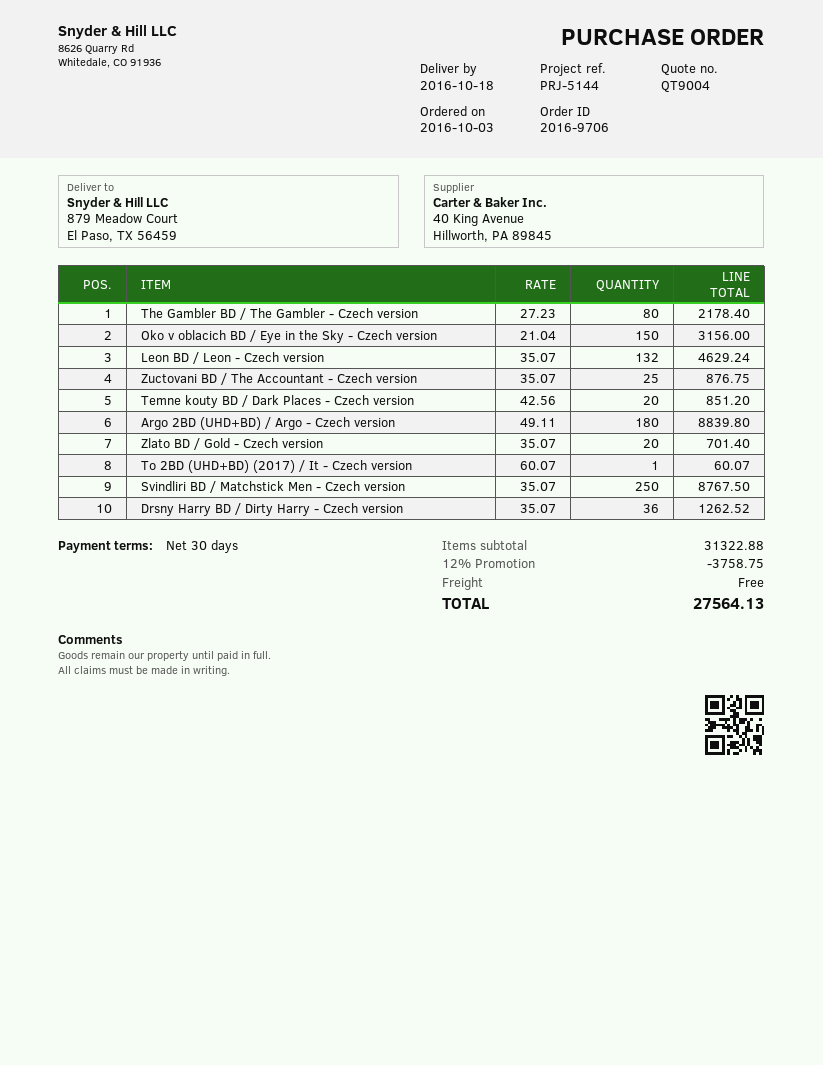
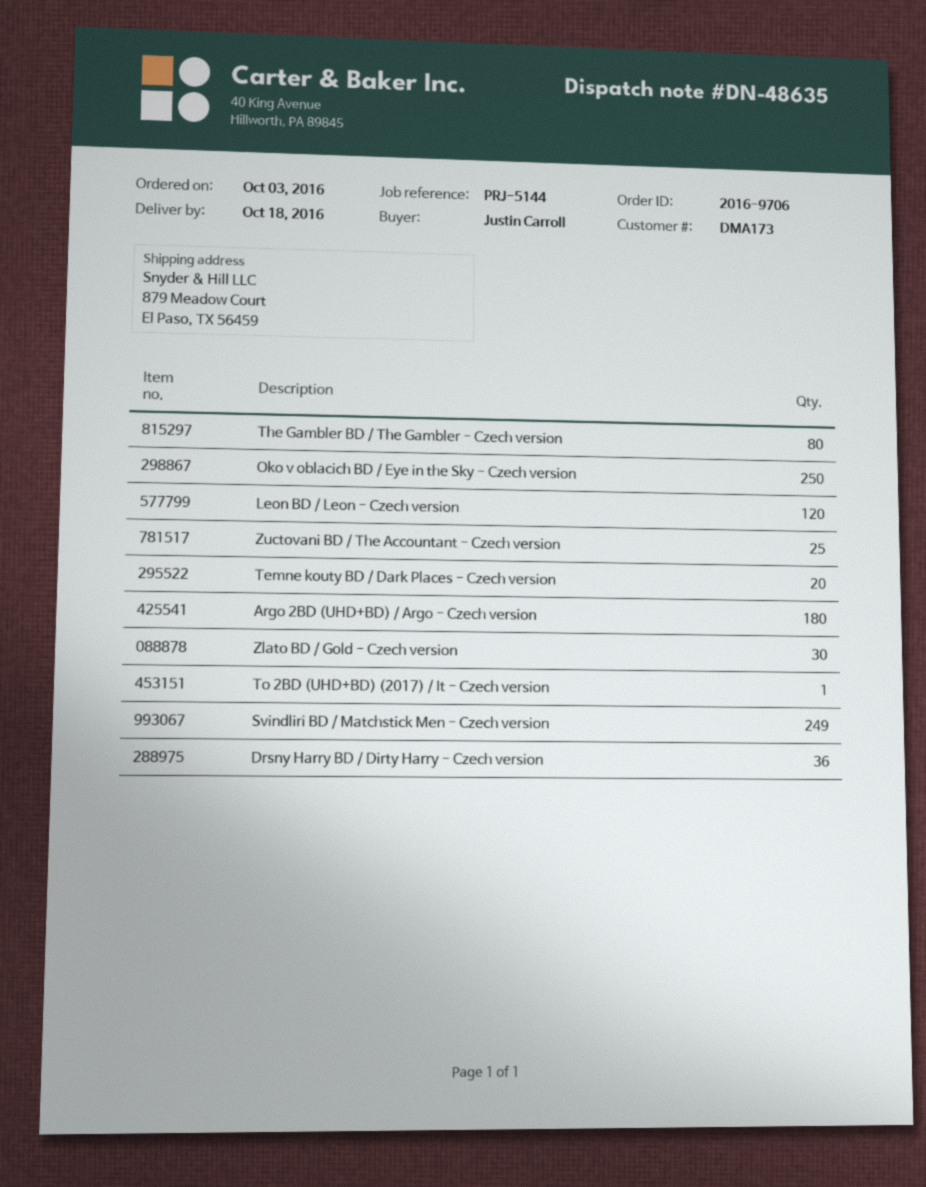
Oko v oblacich BD / Eye in the Sky - Czech version: 150 -> 250
Leon BD / Leon - Czech version: 132 -> 120
Zlato BD / Gold - Czech version: 20 -> 30
Svindliri BD / Matchstick Men - Czech version: 250 -> 249

